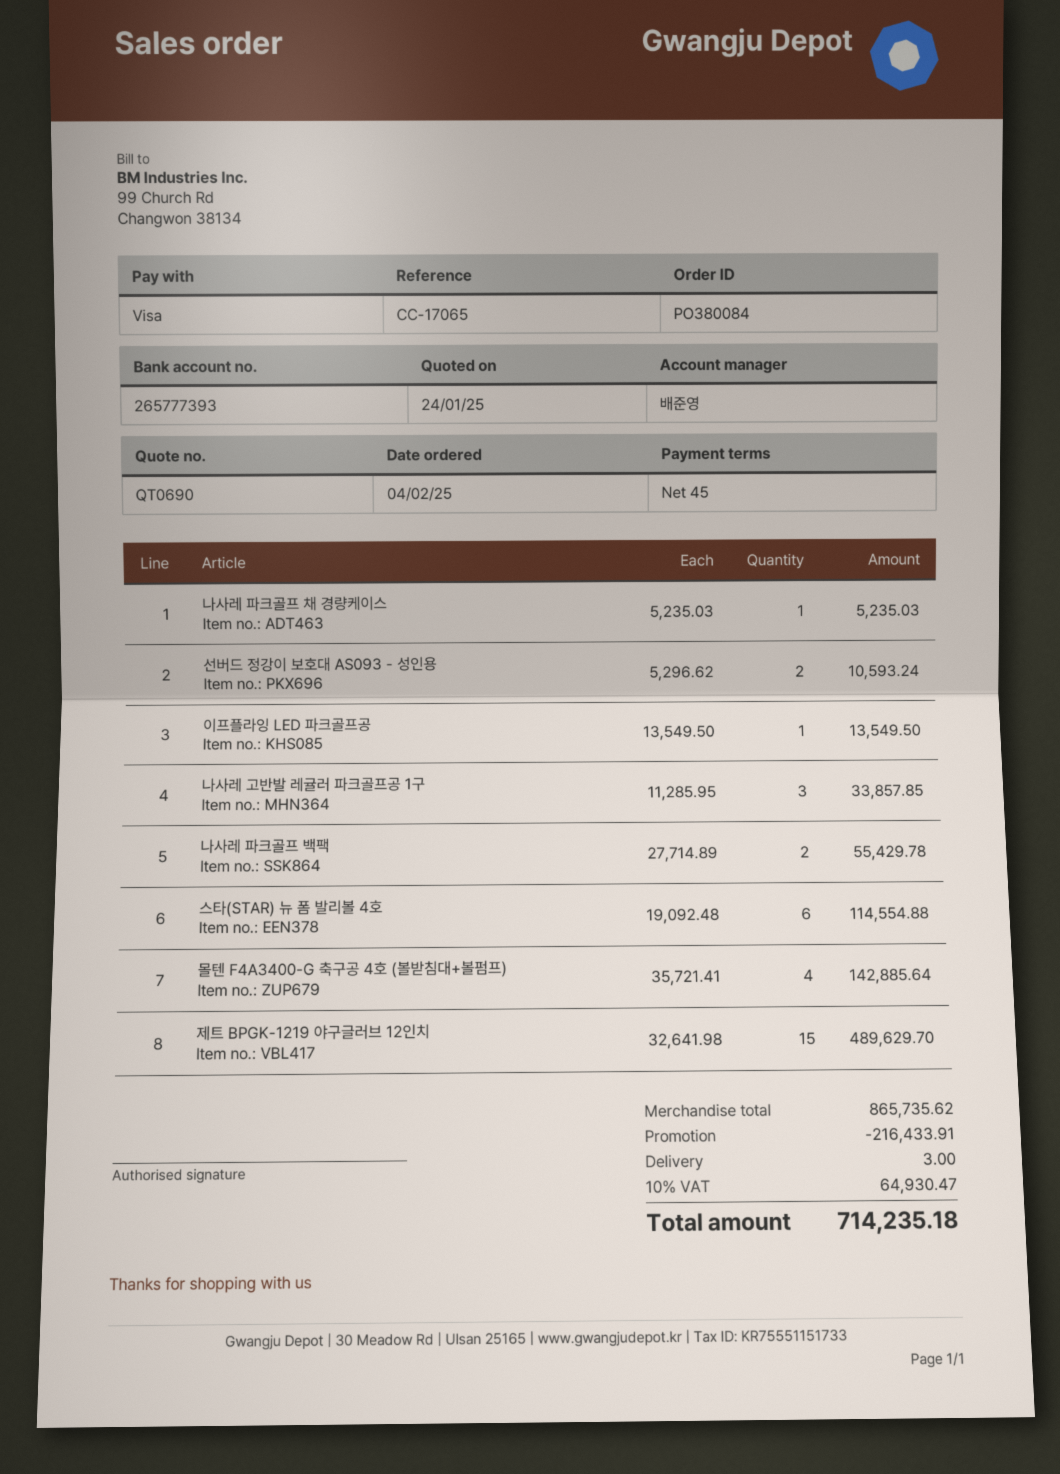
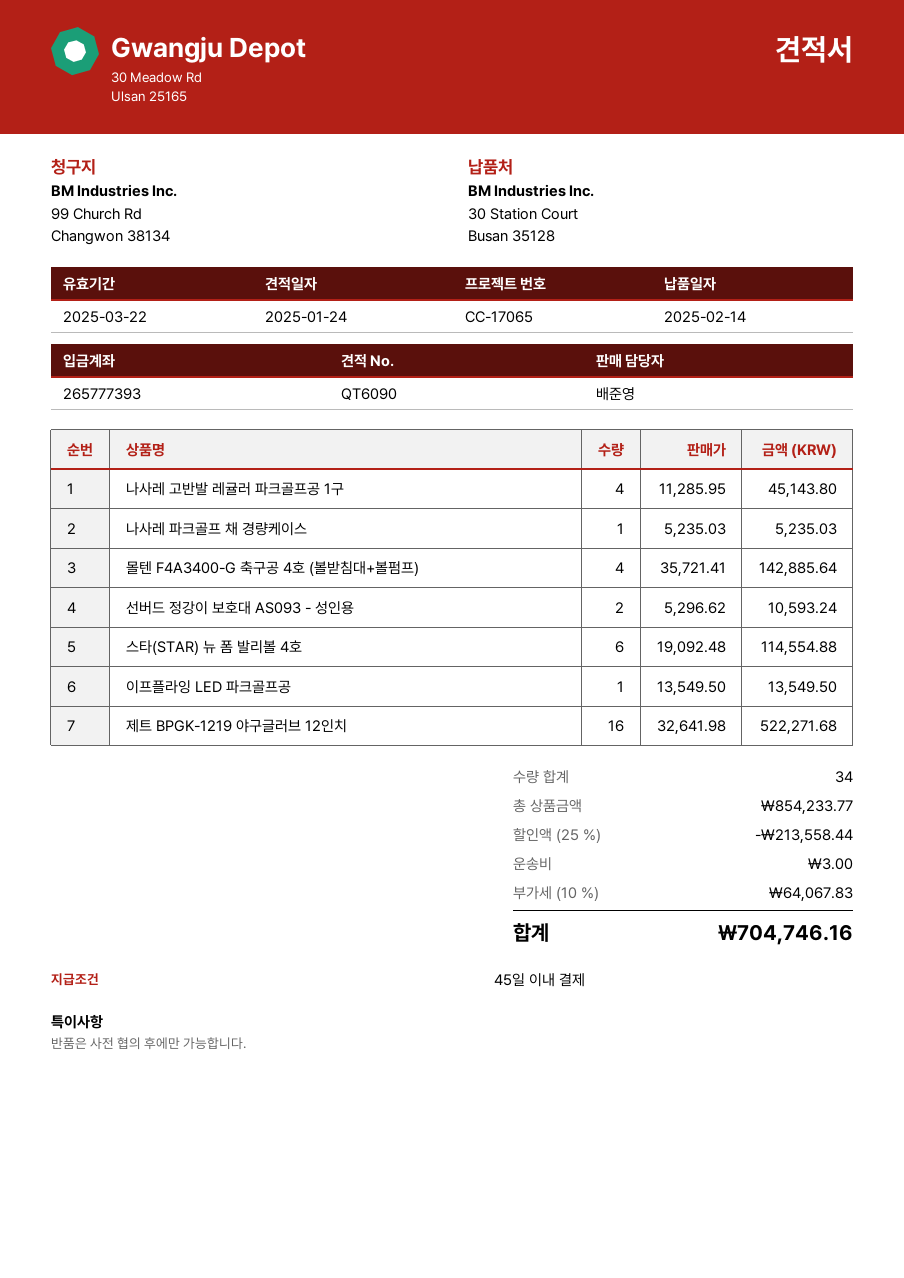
quote number: QT0690 -> QT6090
나사레 고반발 레귤러 파크골프공 1구: 3 x 11285.95 = 33857.85 -> 4 x 11285.95 = 45143.80
나사레 파크골프 백팩: 2 x 27714.89 = 55429.78 -> none
제트 BPGK-1219 야구글러브 12인치: 15 x 32641.98 = 489629.70 -> 16 x 32641.98 = 522271.68
subtotal: 865735.62 -> 854233.77
discount: 216433.91 -> 213558.44
tax: 10% = 64930.47 -> 10% = 64067.83
total: 714235.18 -> 704746.16

